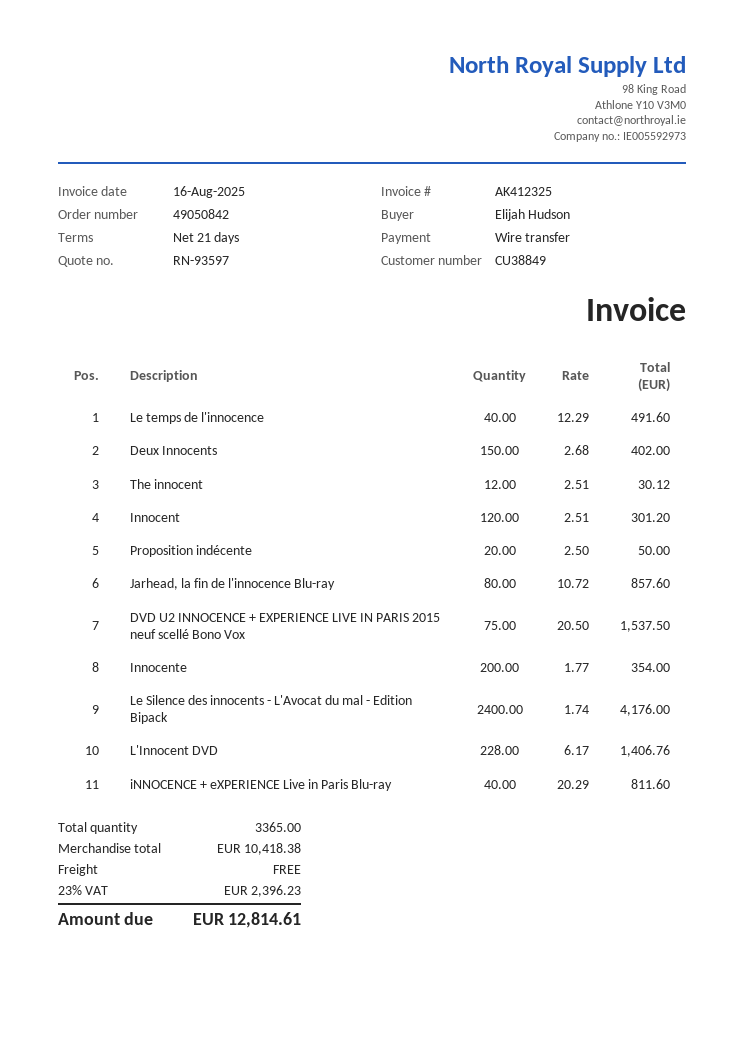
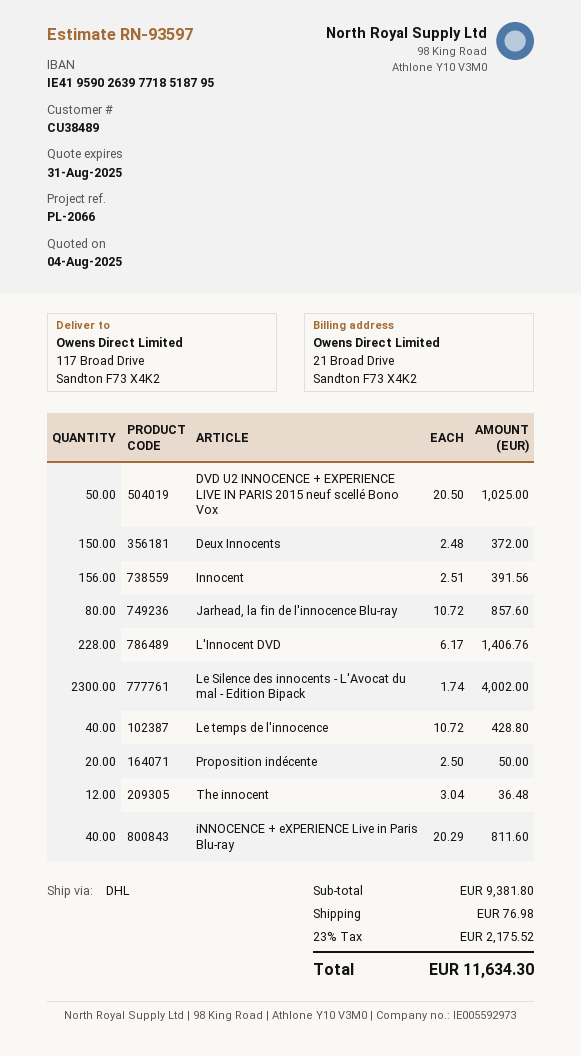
customer number: CU38849 -> CU38489
Le temps de l'innocence: 40 x 12.29 = 491.60 -> 40 x 10.72 = 428.80
Deux Innocents: 150 x 2.68 = 402.00 -> 150 x 2.48 = 372.00
The innocent: 12 x 2.51 = 30.12 -> 12 x 3.04 = 36.48
Innocent: 120 x 2.51 = 301.20 -> 156 x 2.51 = 391.56
DVD U2 INNOCENCE + EXPERIENCE LIVE IN PARIS 2015 neuf scellé Bono Vox: 75 x 20.50 = 1537.50 -> 50 x 20.50 = 1025.00
Innocente: 200 x 1.77 = 354.00 -> none
Le Silence des innocents - L'Avocat du mal - Edition Bipack: 2400 x 1.74 = 4176.00 -> 2300 x 1.74 = 4002.00
subtotal: 10418.38 -> 9381.80
shipping: 0.00 -> 76.98
tax: 23% = 2396.23 -> 23% = 2175.52
total: 12814.61 -> 11634.30

